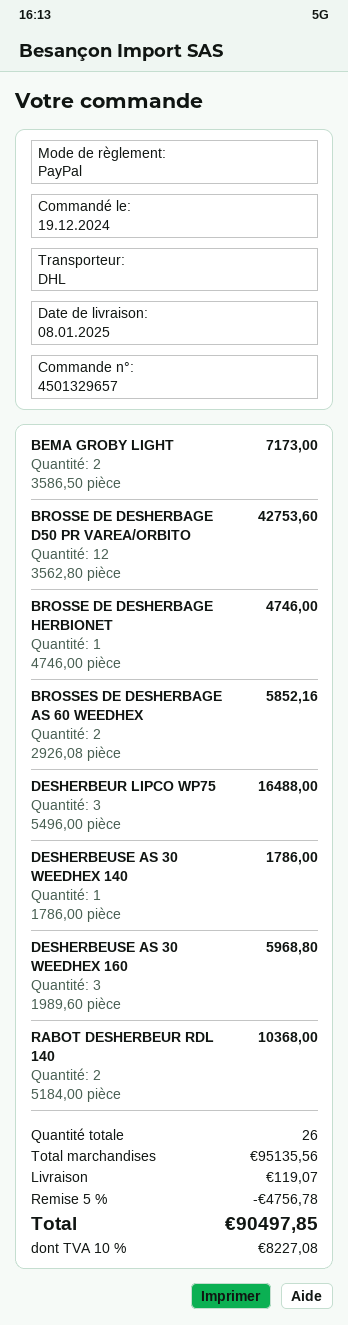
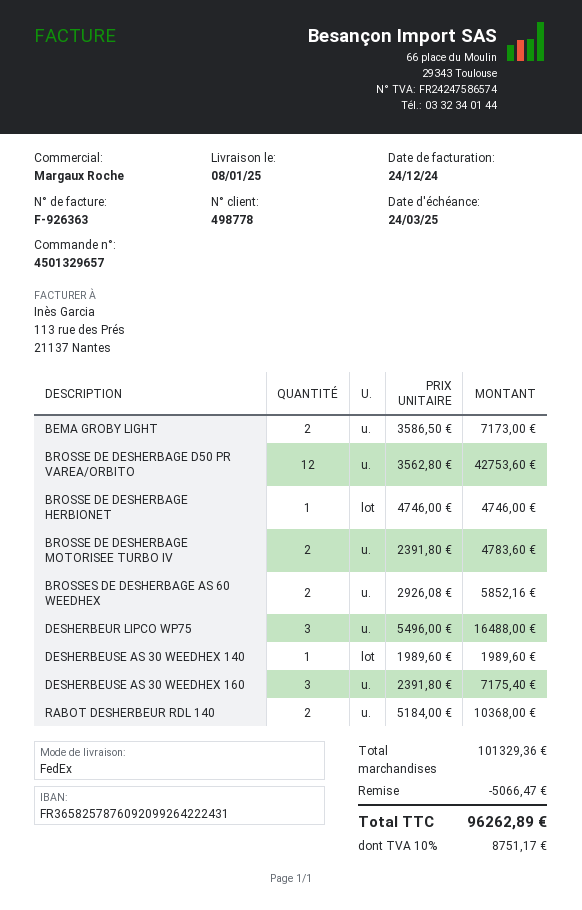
shipping method: DHL -> FedEx
DESHERBEUSE AS 30 WEEDHEX 140: 1 x 1786.00 = 1786.00 -> 1 x 1989.60 = 1989.60
DESHERBEUSE AS 30 WEEDHEX 160: 3 x 1989.60 = 5968.80 -> 3 x 2391.80 = 7175.40
BROSSE DE DESHERBAGE MOTORISEE TURBO IV: none -> 2 x 2391.80 = 4783.60
subtotal: 95135.56 -> 101329.36
discount: 4756.78 -> 5066.47
shipping: 119.07 -> none
tax: 10% = 8227.08 -> 10% = 8751.17
total: 90497.85 -> 96262.89

